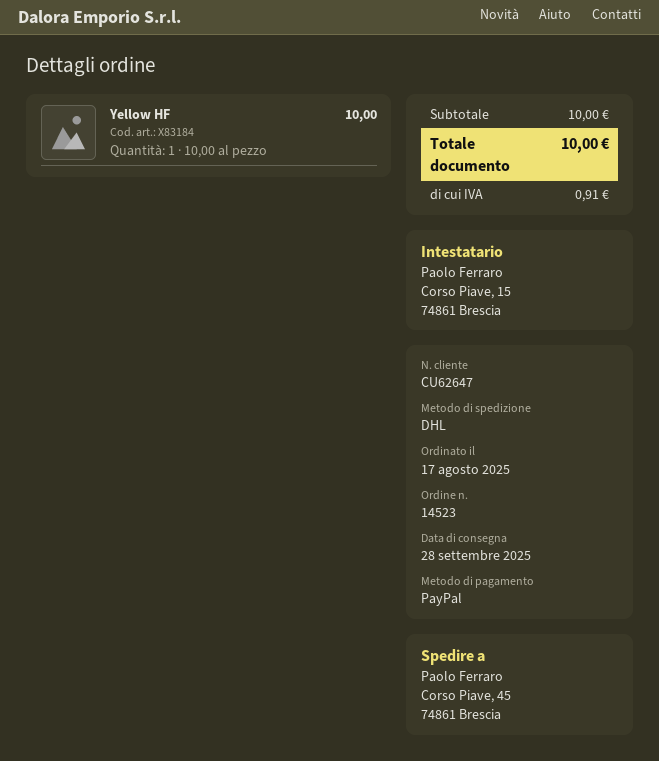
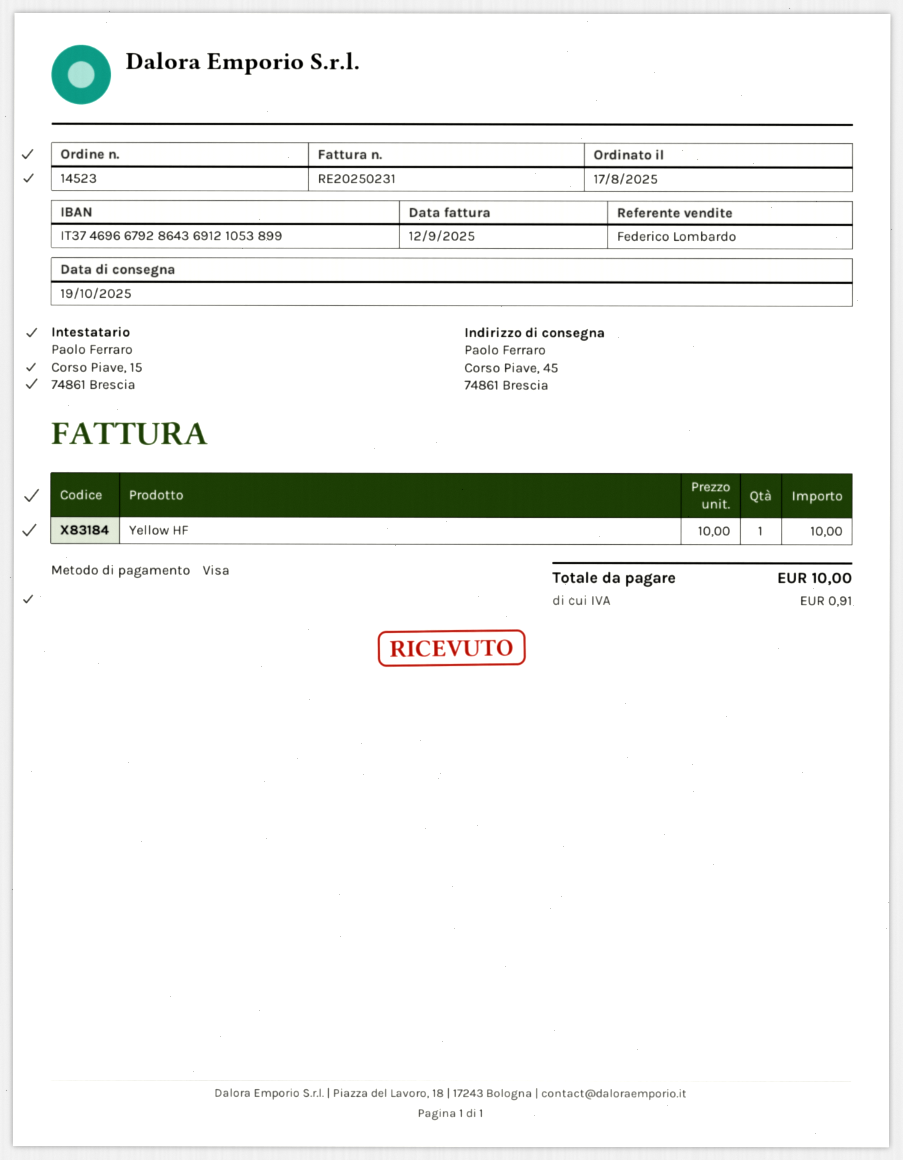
delivery date: 2025-09-28 -> 2025-10-19
payment method: PayPal -> Visa

